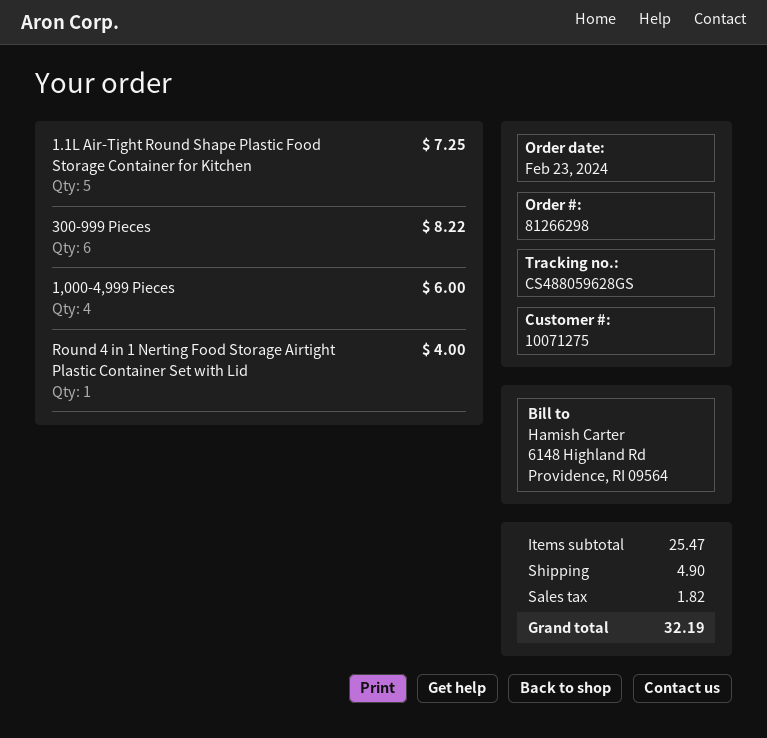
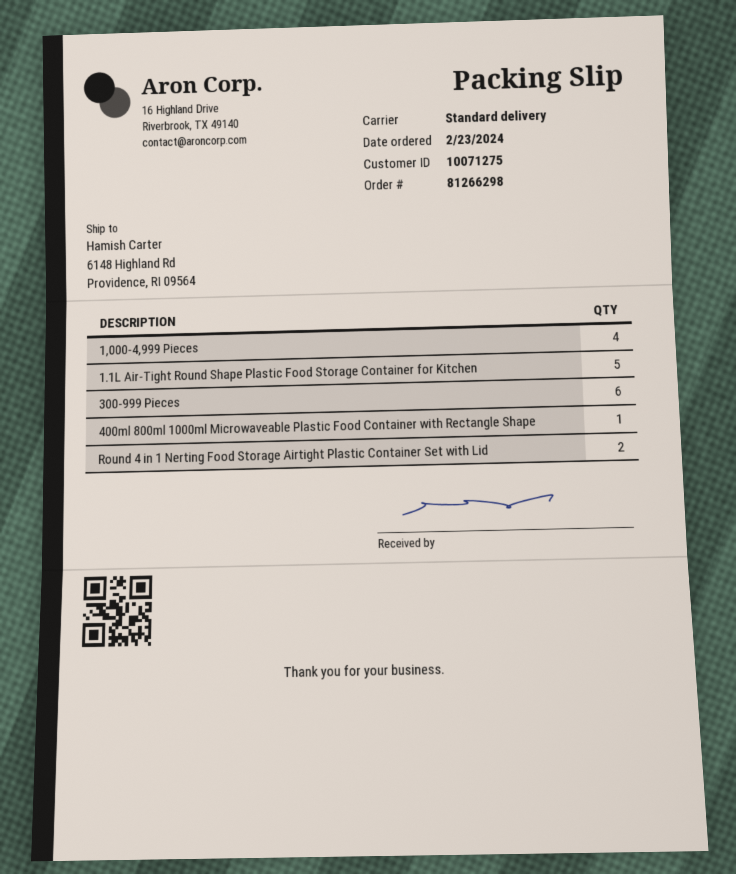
Round 4 in 1 Nerting Food Storage Airtight Plastic Container Set with Lid: 1 -> 2
400ml 800ml 1000ml Microwaveable Plastic Food Container with Rectangle Shape: none -> 1

